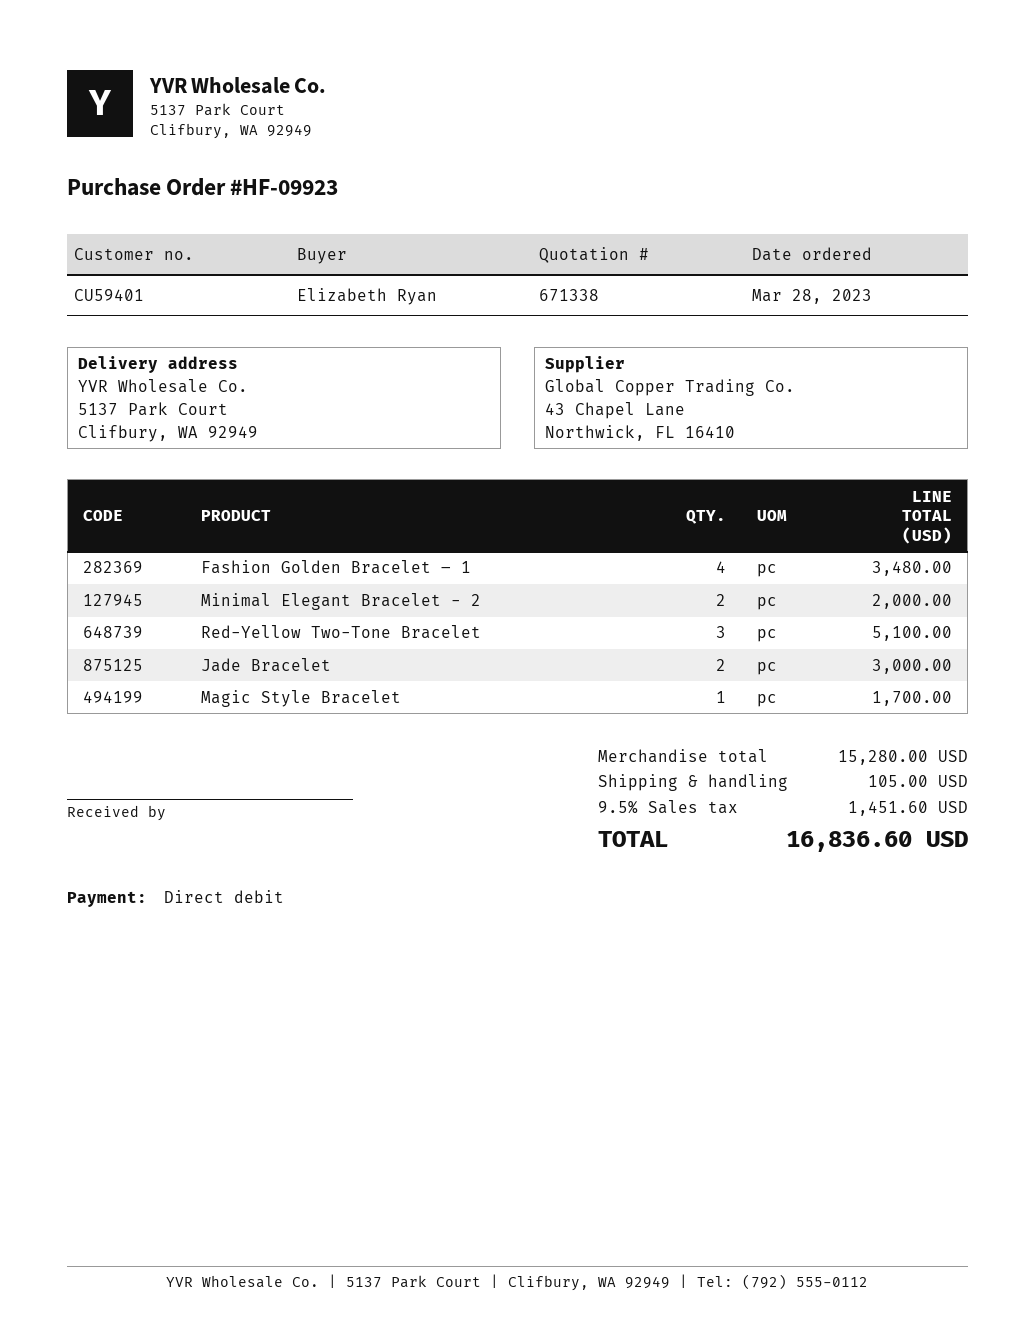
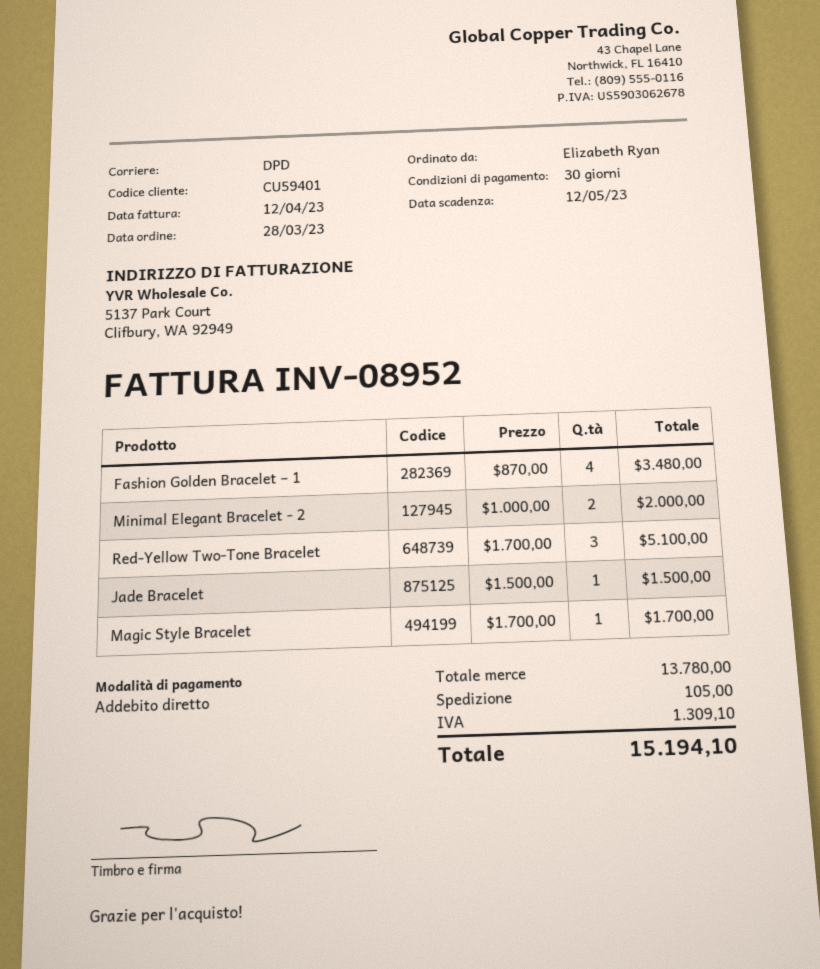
Jade Bracelet: 2 for 3000.00 -> 1 for 1500.00
subtotal: 15280.00 -> 13780.00
tax: 1451.60 -> 1309.10
total: 16836.60 -> 15194.10

